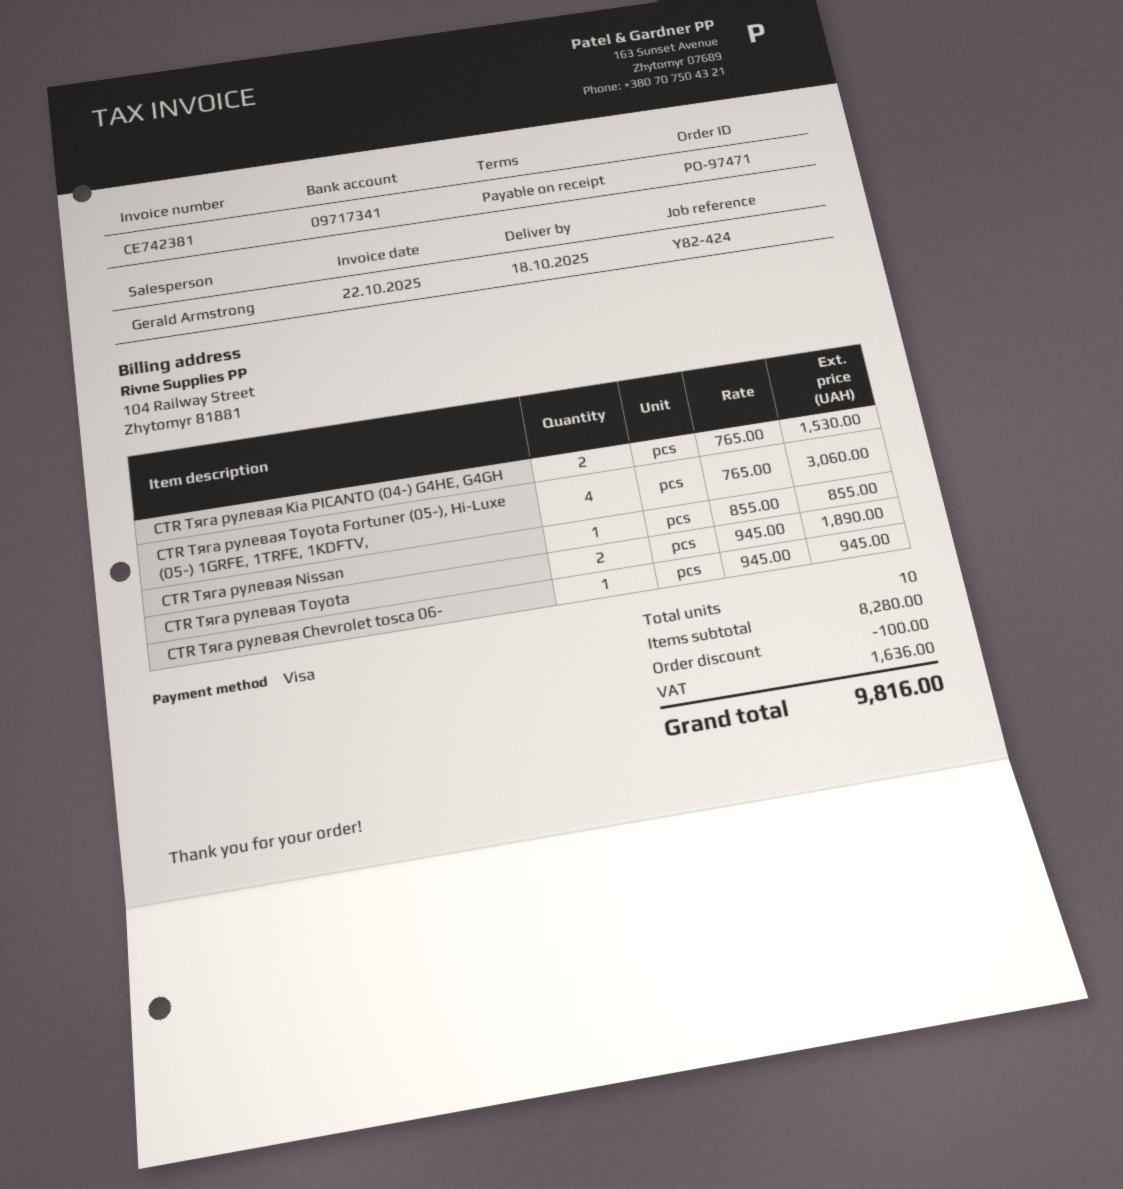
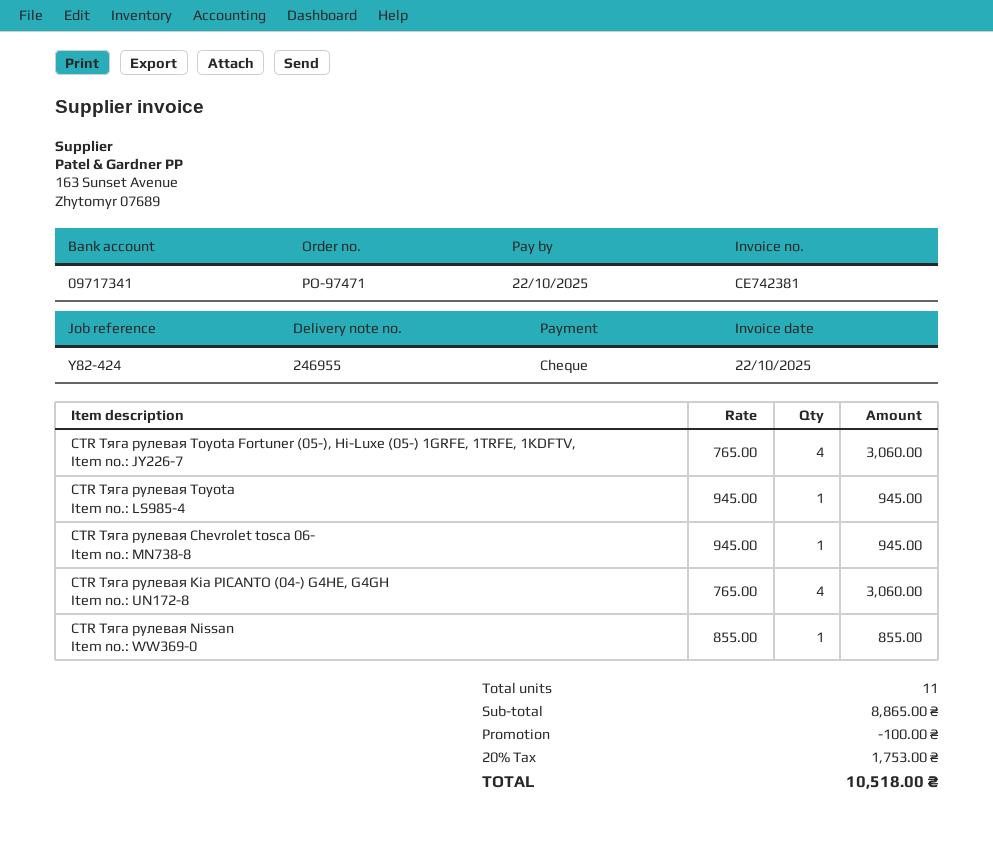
payment method: Visa -> cheque
CTR Тяга рулевая Kia PICANTO (04-) G4HE, G4GH: 2 x 765.00 = 1530.00 -> 4 x 765.00 = 3060.00
CTR Тяга рулевая Toyota: 2 x 945.00 = 1890.00 -> 1 x 945.00 = 945.00
total quantity: 10 -> 11
subtotal: 8280.00 -> 8865.00
tax: 1636.00 -> 1753.00
total: 9816.00 -> 10518.00

